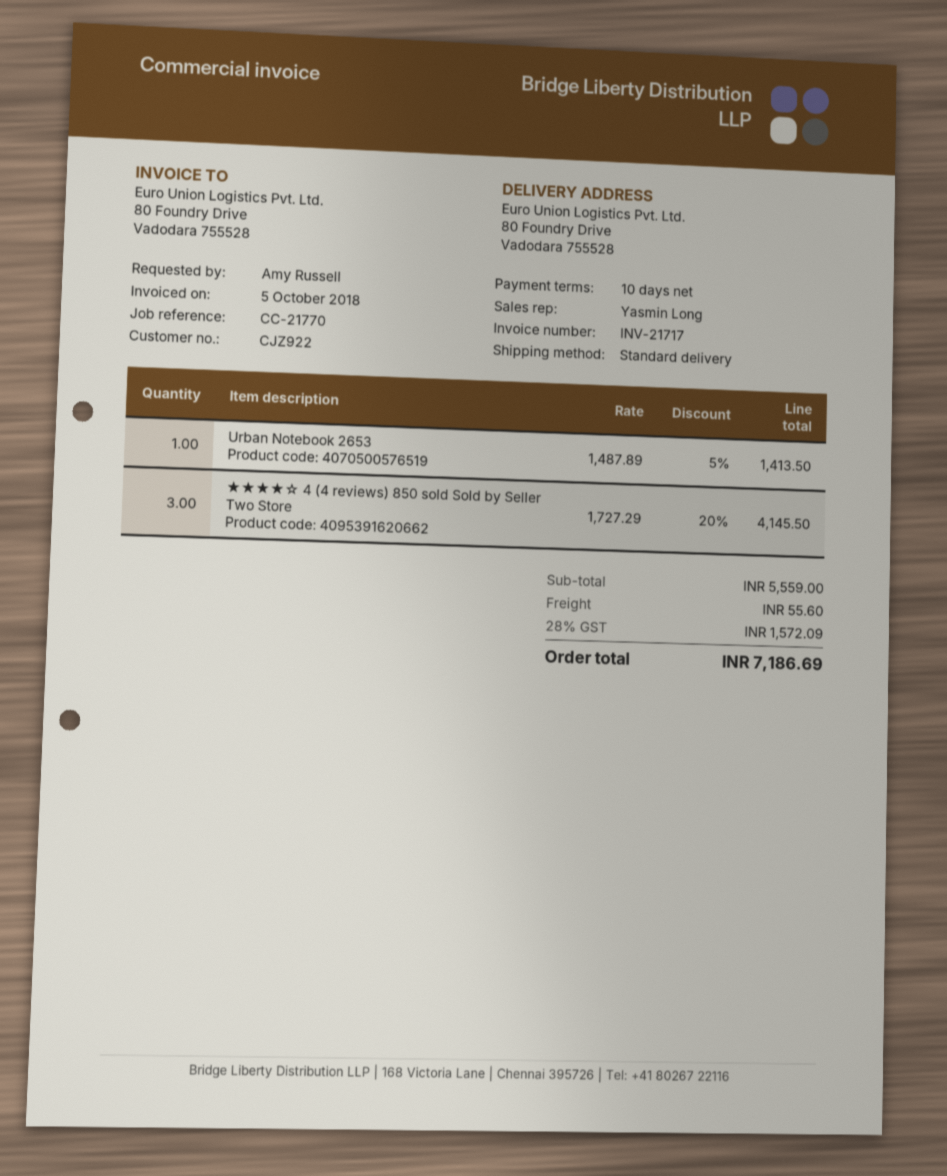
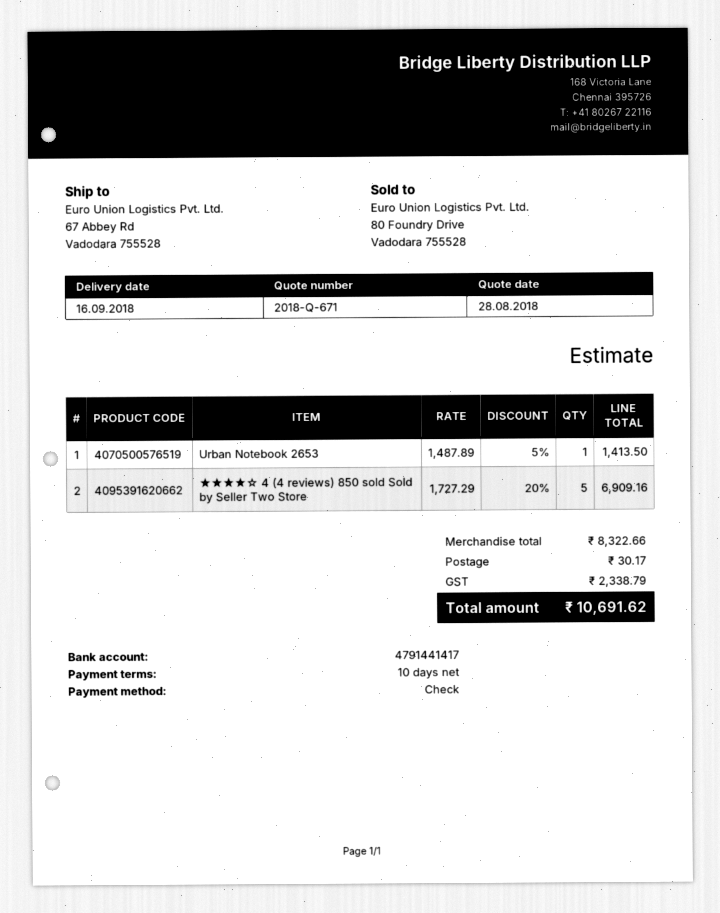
ship to: 80 Foundry Drive, Vadodara 755528 -> 67 Abbey Rd, Vadodara 755528
★★★★☆ 4 (4 reviews) 850 sold Sold by Seller Two Store: 3 x 1727.29 - 20% = 4145.50 -> 5 x 1727.29 - 20% = 6909.16
subtotal: 5559.00 -> 8322.66
shipping: 55.60 -> 30.17
tax: 1572.09 -> 2338.79
total: 7186.69 -> 10691.62

